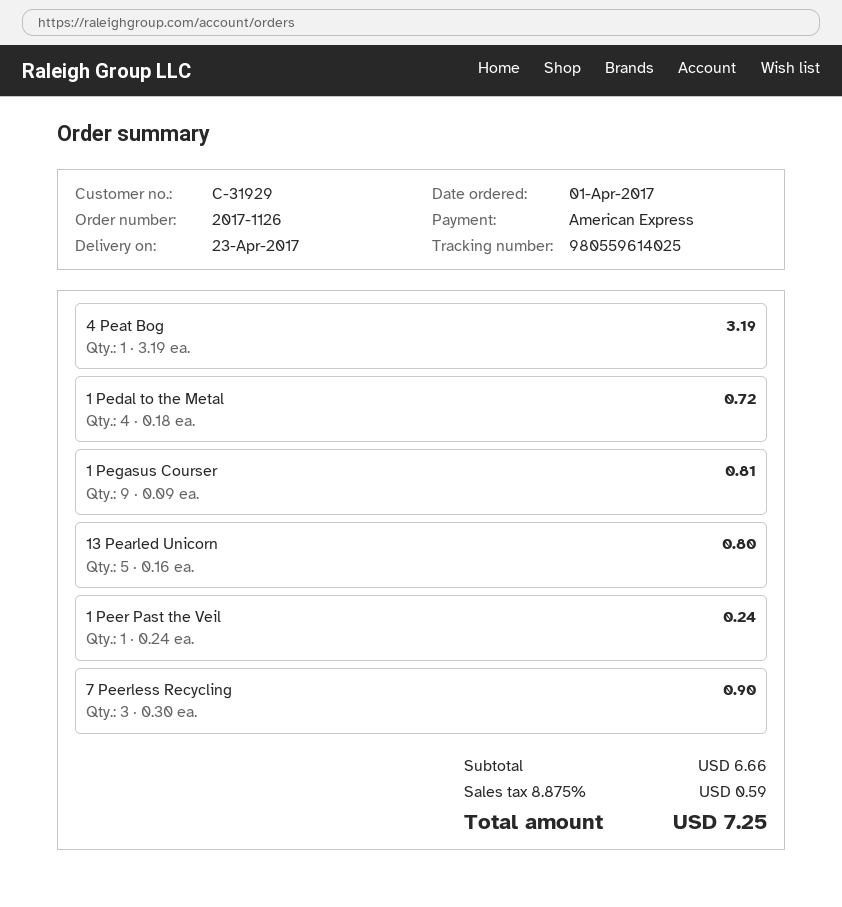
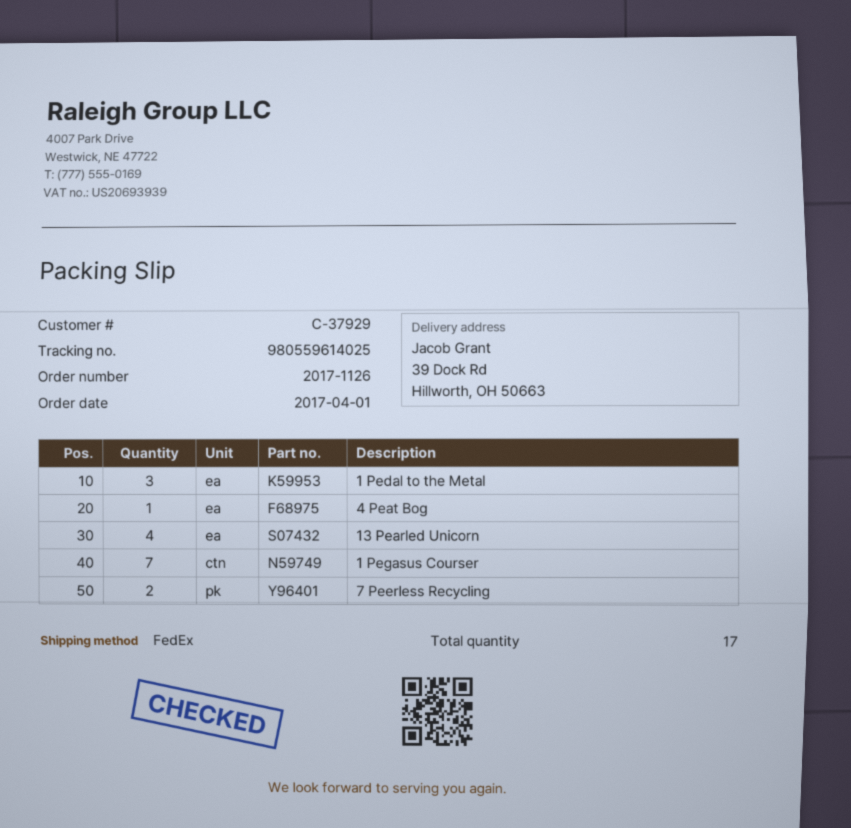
customer number: C-31929 -> C-37929
1 Pedal to the Metal: 4 -> 3
1 Pegasus Courser: 9 -> 7
13 Pearled Unicorn: 5 -> 4
1 Peer Past the Veil: 1 -> none
7 Peerless Recycling: 3 -> 2

